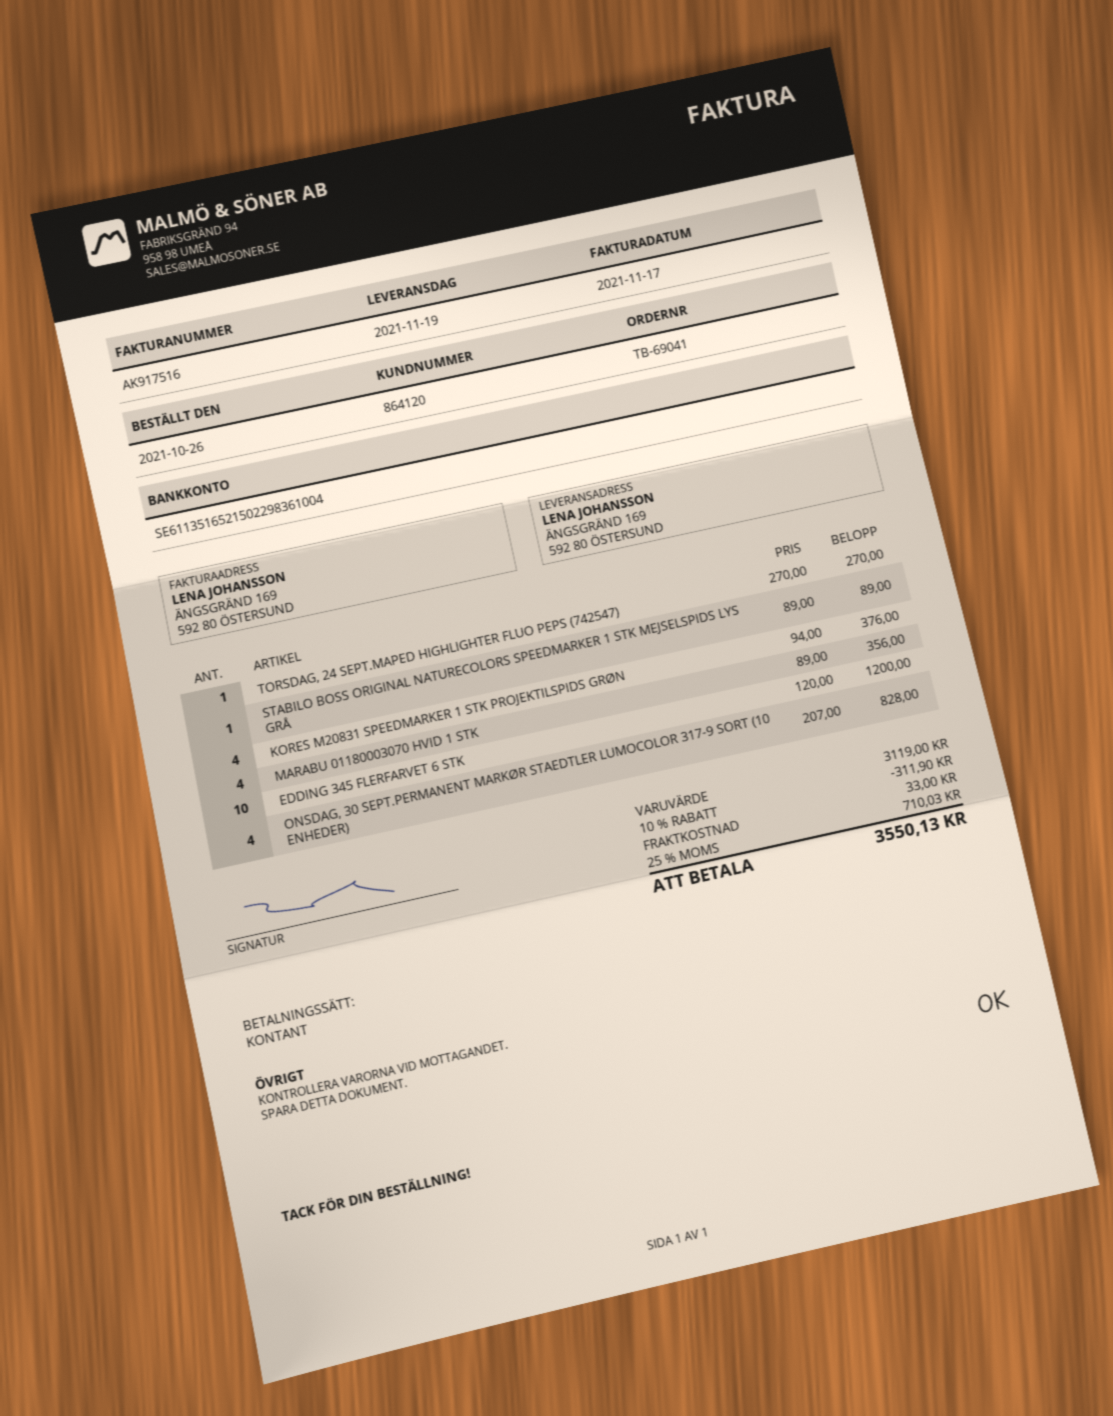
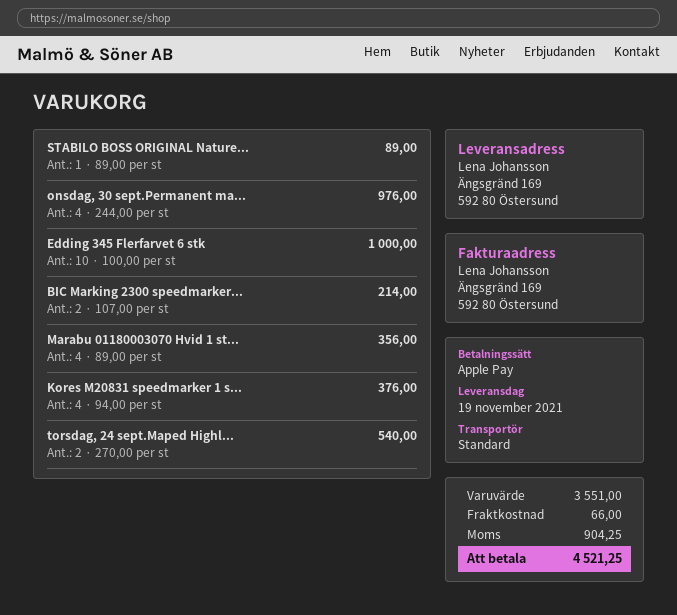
payment method: cash -> Apple Pay
TORSDAG, 24 SEPT.MAPED HIGHLIGHTER FLUO PEPS (742547): 1 x 270.00 = 270.00 -> 2 x 270.00 = 540.00
EDDING 345 FLERFARVET 6 STK: 10 x 120.00 = 1200.00 -> 10 x 100.00 = 1000.00
ONSDAG, 30 SEPT.PERMANENT MARKØR STAEDTLER LUMOCOLOR 317-9 SORT (10 ENHEDER): 4 x 207.00 = 828.00 -> 4 x 244.00 = 976.00
BIC Marking 2300 speedmarker...: none -> 2 x 107.00 = 214.00
subtotal: 3119.00 -> 3551.00
discount: 10% = 311.90 -> none
shipping: 33.00 -> 66.00
tax: 710.03 -> 904.25
total: 3550.13 -> 4521.25

